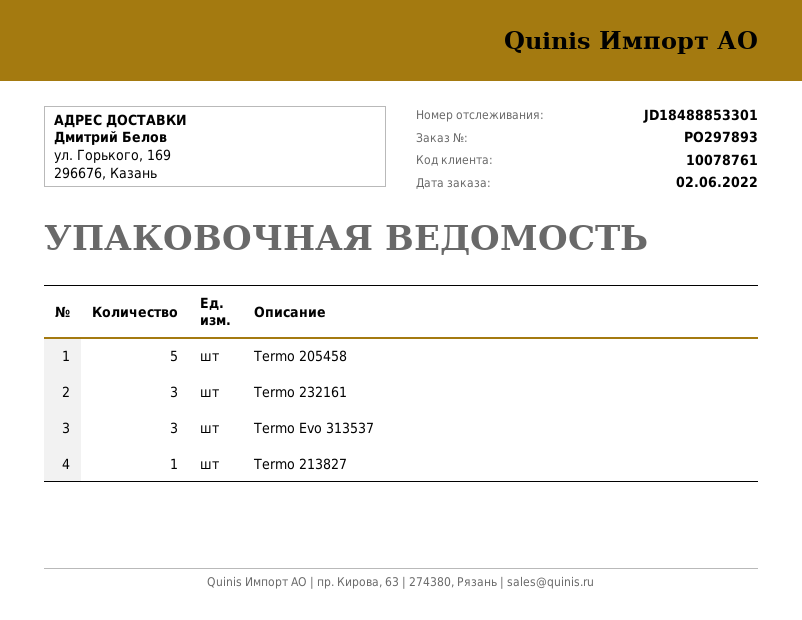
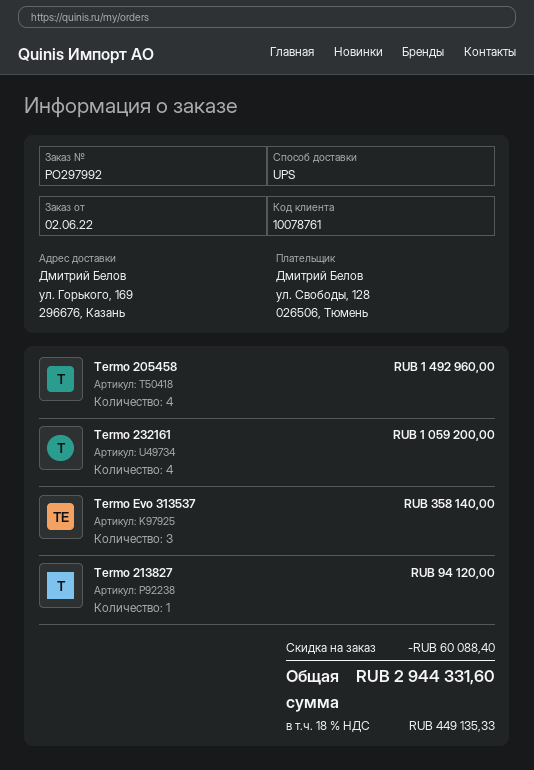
order number: PO297893 -> PO297992
Termo 205458: 5 -> 4
Termo 232161: 3 -> 4

